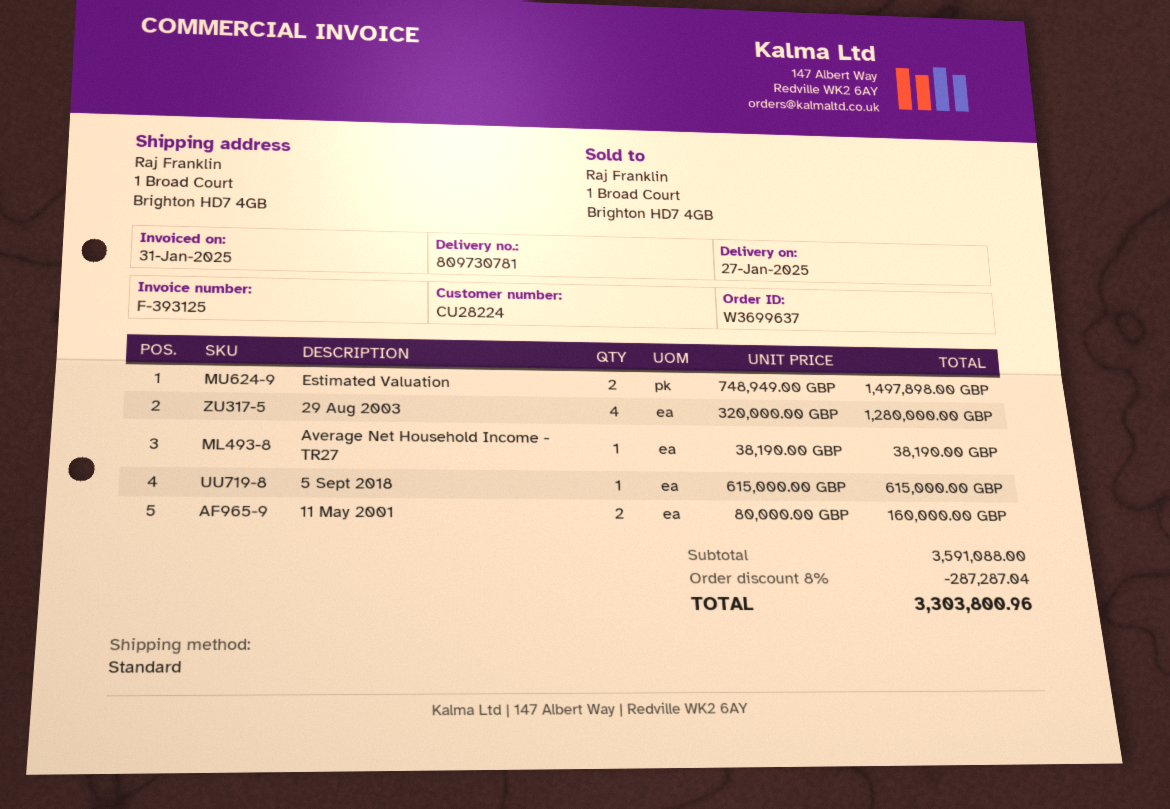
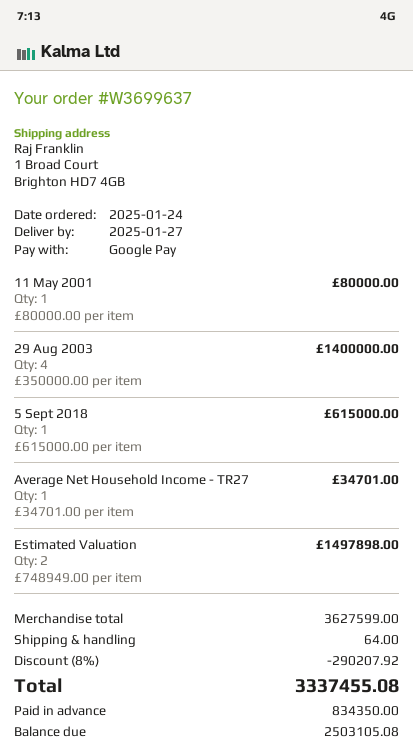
29 Aug 2003: 4 x 320000.00 = 1280000.00 -> 4 x 350000.00 = 1400000.00
Average Net Household Income - TR27: 1 x 38190.00 = 38190.00 -> 1 x 34701.00 = 34701.00
11 May 2001: 2 x 80000.00 = 160000.00 -> 1 x 80000.00 = 80000.00
subtotal: 3591088.00 -> 3627599.00
discount: 8% = 287287.04 -> 8% = 290207.92
shipping: none -> 64.00
total: 3303800.96 -> 3337455.08

